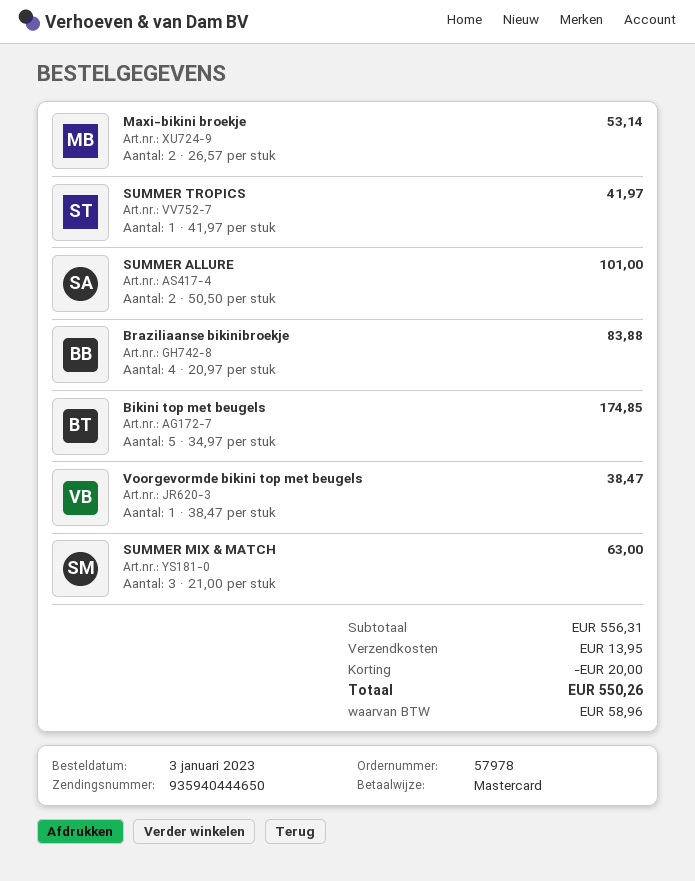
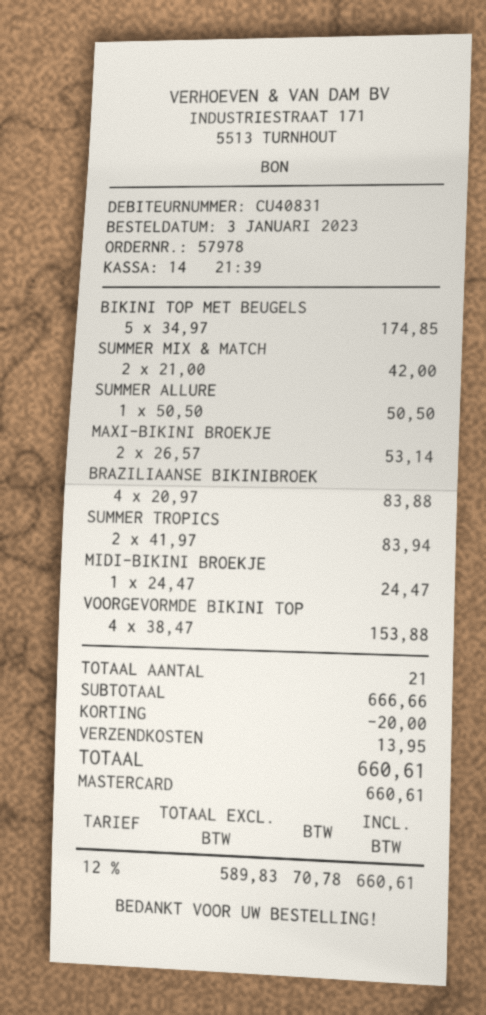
SUMMER TROPICS: 1 x 41.97 = 41.97 -> 2 x 41.97 = 83.94
SUMMER ALLURE: 2 x 50.50 = 101.00 -> 1 x 50.50 = 50.50
Voorgevormde bikini top met beugels: 1 x 38.47 = 38.47 -> 4 x 38.47 = 153.88
SUMMER MIX & MATCH: 3 x 21.00 = 63.00 -> 2 x 21.00 = 42.00
MIDI-BIKINI BROEKJE: none -> 1 x 24.47 = 24.47
subtotal: 556.31 -> 666.66
tax: 58.96 -> 70.78
total: 550.26 -> 660.61

